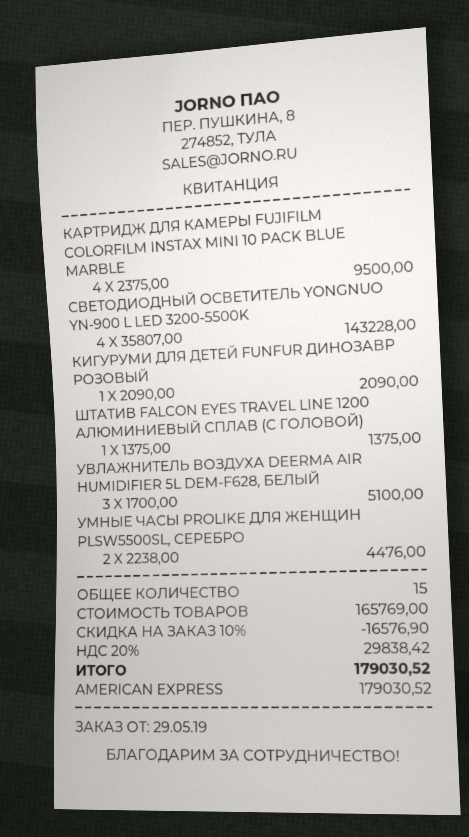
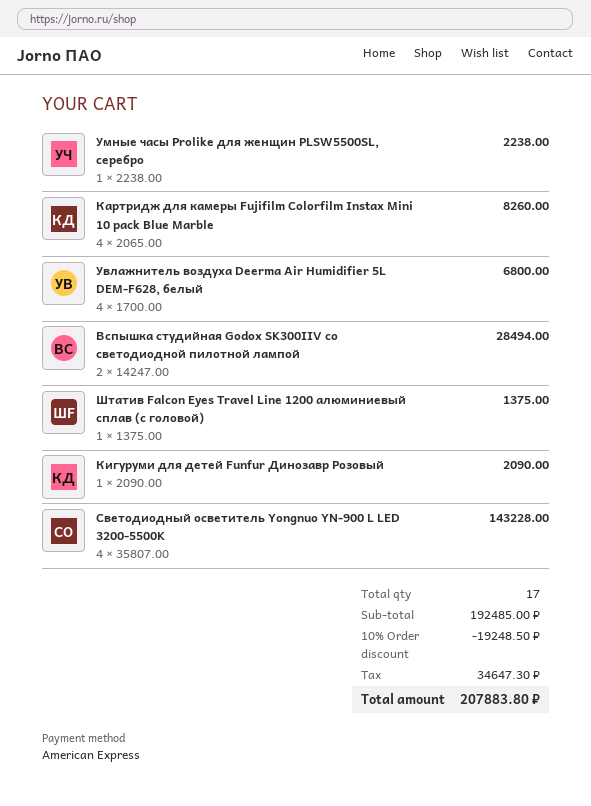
КАРТРИДЖ ДЛЯ КАМЕРЫ FUJIFILM COLORFILM INSTAX MINI 10 PACK BLUE MARBLE: 4 x 2375.00 = 9500.00 -> 4 x 2065.00 = 8260.00
УВЛАЖНИТЕЛЬ ВОЗДУХА DEERMA AIR HUMIDIFIER 5L DEM-F628, БЕЛЫЙ: 3 x 1700.00 = 5100.00 -> 4 x 1700.00 = 6800.00
УМНЫЕ ЧАСЫ PROLIKE ДЛЯ ЖЕНЩИН PLSW5500SL, СЕРЕБРО: 2 x 2238.00 = 4476.00 -> 1 x 2238.00 = 2238.00
Вспышка студийная Godox SK300IIV со светодиодной пилотной лампой: none -> 2 x 14247.00 = 28494.00
total quantity: 15 -> 17
subtotal: 165769.00 -> 192485.00
discount: 10% = 16576.90 -> 10% = 19248.50
tax: 29838.42 -> 34647.30
total: 179030.52 -> 207883.80

